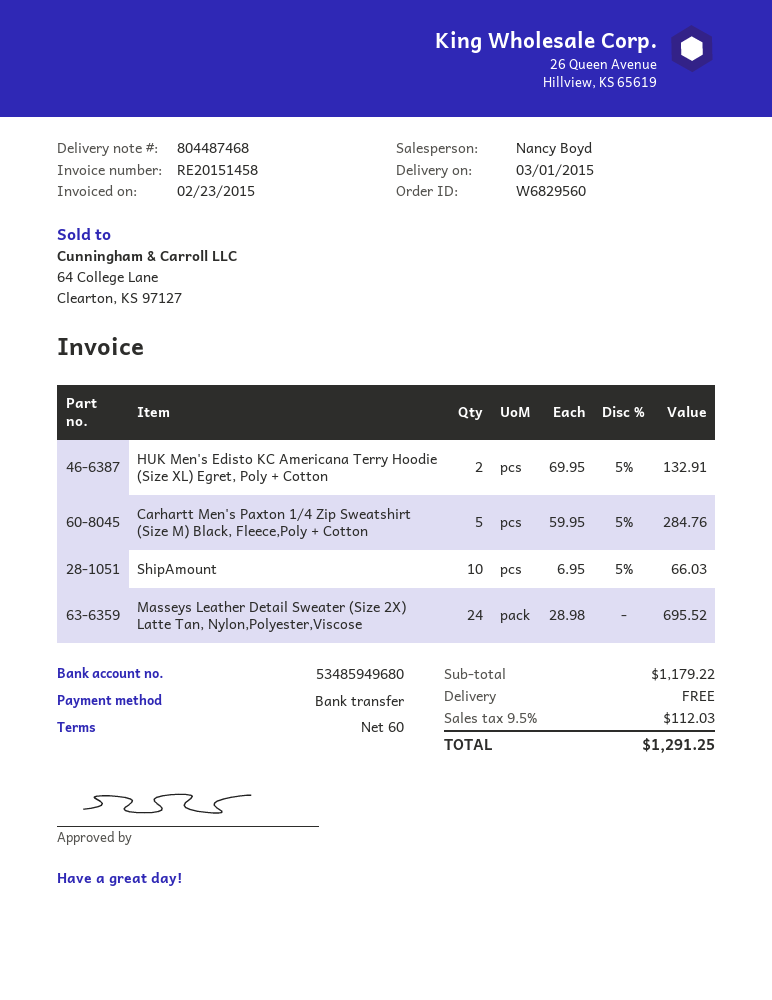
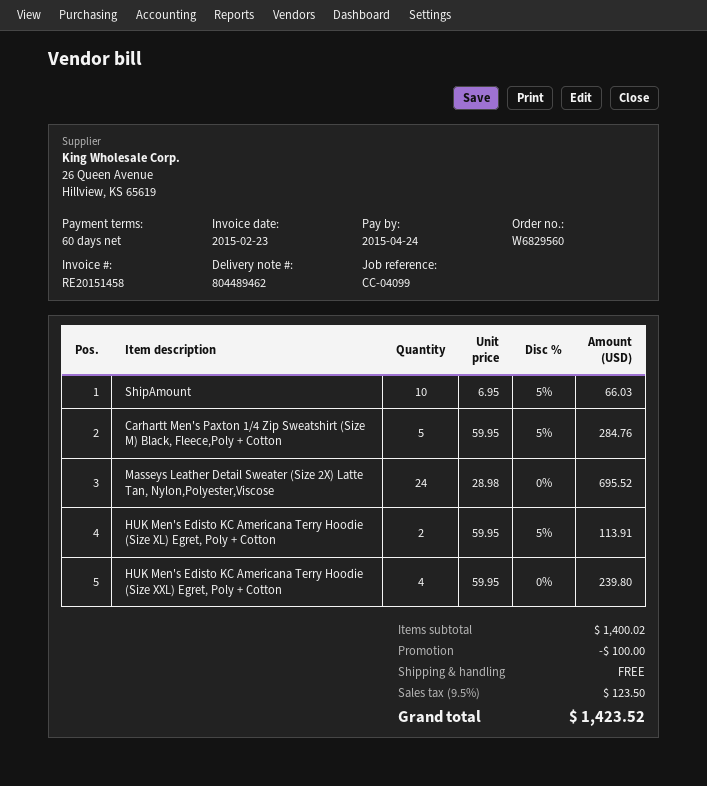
delivery note number: 804487468 -> 804489462
HUK Men's Edisto KC Americana Terry Hoodie (Size XL) Egret, Poly + Cotton: 2 x 69.95 - 5% = 132.91 -> 2 x 59.95 - 5% = 113.91
HUK Men's Edisto KC Americana Terry Hoodie (Size XXL) Egret, Poly + Cotton: none -> 4 x 59.95 = 239.80
subtotal: 1179.22 -> 1400.02
discount: none -> 100.00
tax: 9.5% = 112.03 -> 9.5% = 123.50
total: 1291.25 -> 1423.52

